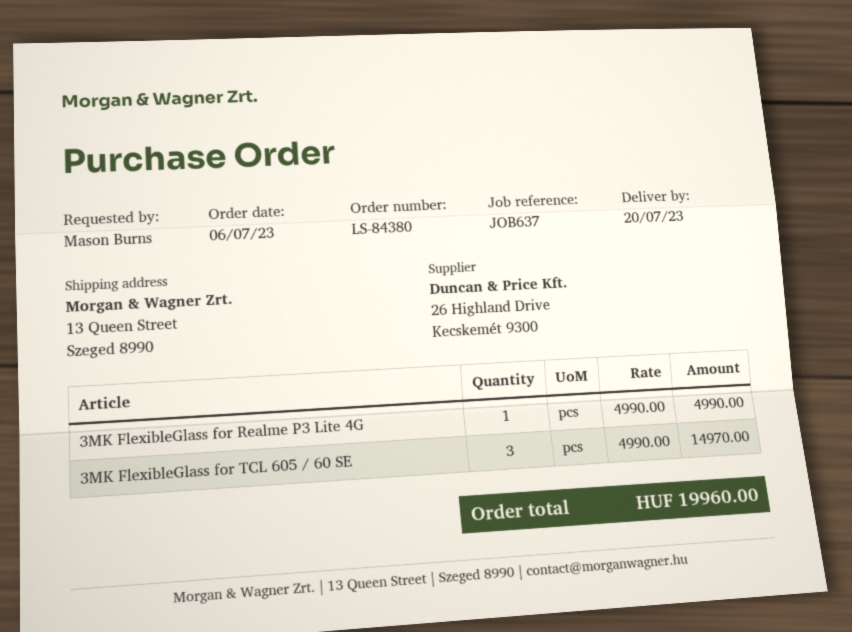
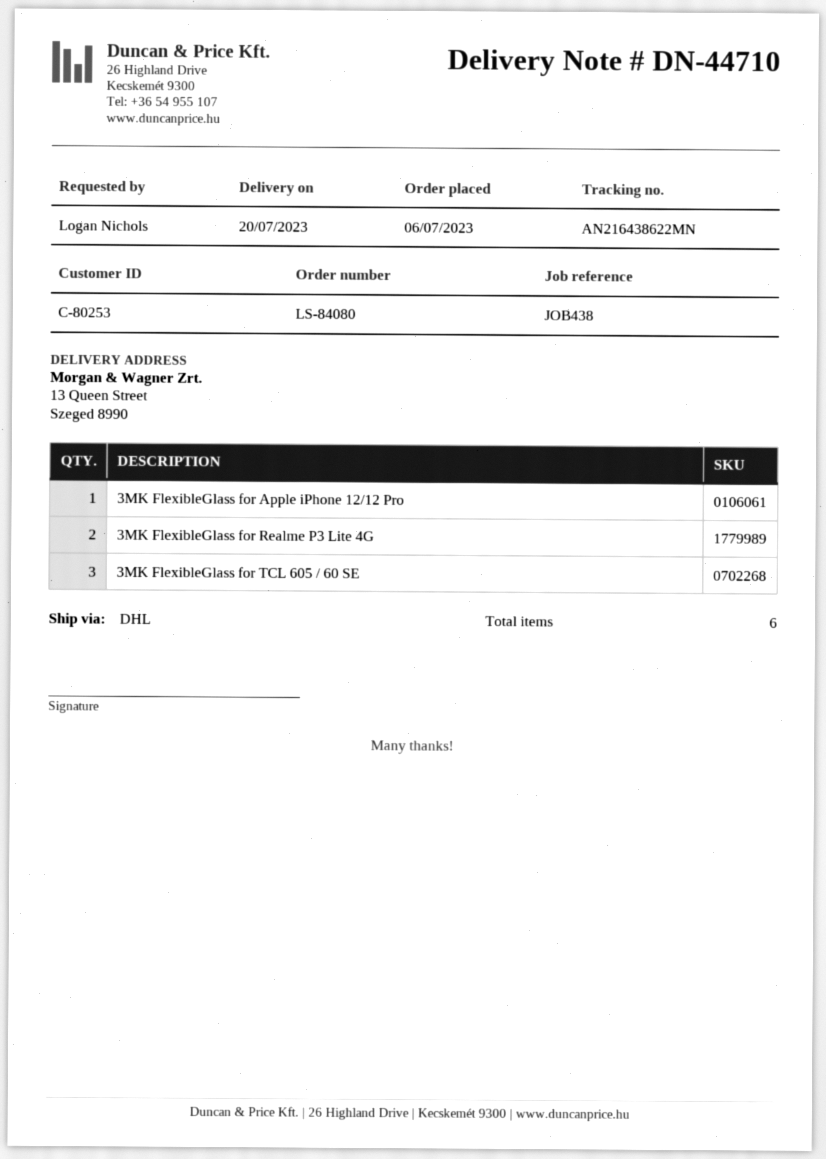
order number: LS-84380 -> LS-84080
reference: JOB637 -> JOB438
ordered by: Mason Burns -> Logan Nichols
3MK FlexibleGlass for Realme P3 Lite 4G: 1 -> 2
3MK FlexibleGlass for Apple iPhone 12/12 Pro: none -> 1

